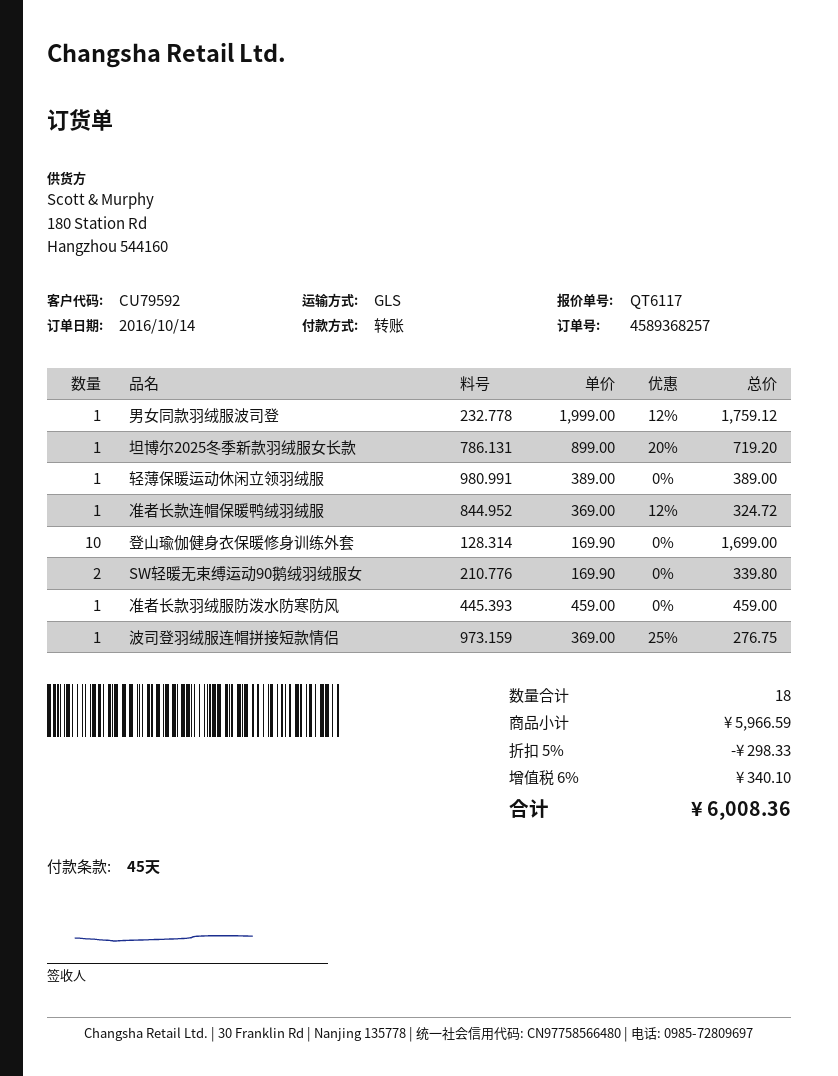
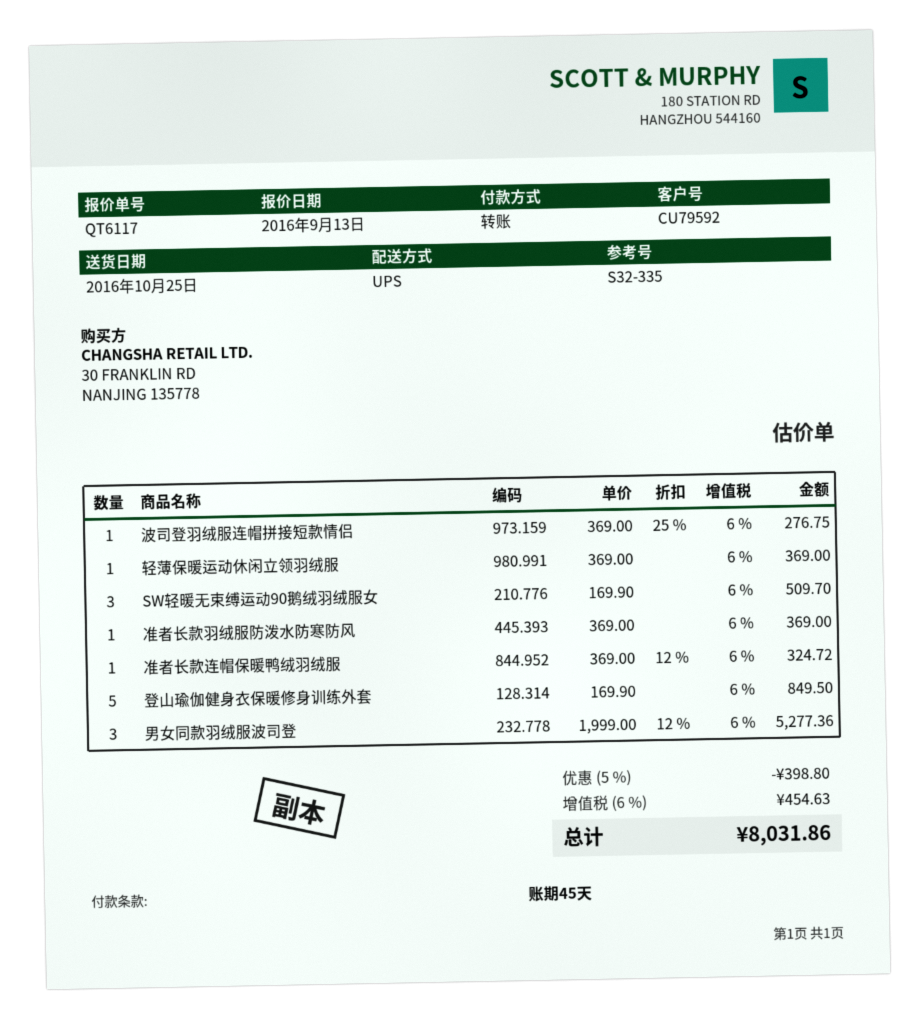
shipping method: GLS -> UPS
男女同款羽绒服波司登: 1 x 1999.00 - 12% = 1759.12 -> 3 x 1999.00 - 12% = 5277.36
坦博尔2025冬季新款羽绒服女长款: 1 x 899.00 - 20% = 719.20 -> none
轻薄保暖运动休闲立领羽绒服: 1 x 389.00 = 389.00 -> 1 x 369.00 = 369.00
登山瑜伽健身衣保暖修身训练外套: 10 x 169.90 = 1699.00 -> 5 x 169.90 = 849.50
SW轻暖无束缚运动90鹅绒羽绒服女: 2 x 169.90 = 339.80 -> 3 x 169.90 = 509.70
准者长款羽绒服防泼水防寒防风: 1 x 459.00 = 459.00 -> 1 x 369.00 = 369.00
discount: 5% = 298.33 -> 5% = 398.80
tax: 6% = 340.10 -> 6% = 454.63
total: 6008.36 -> 8031.86

